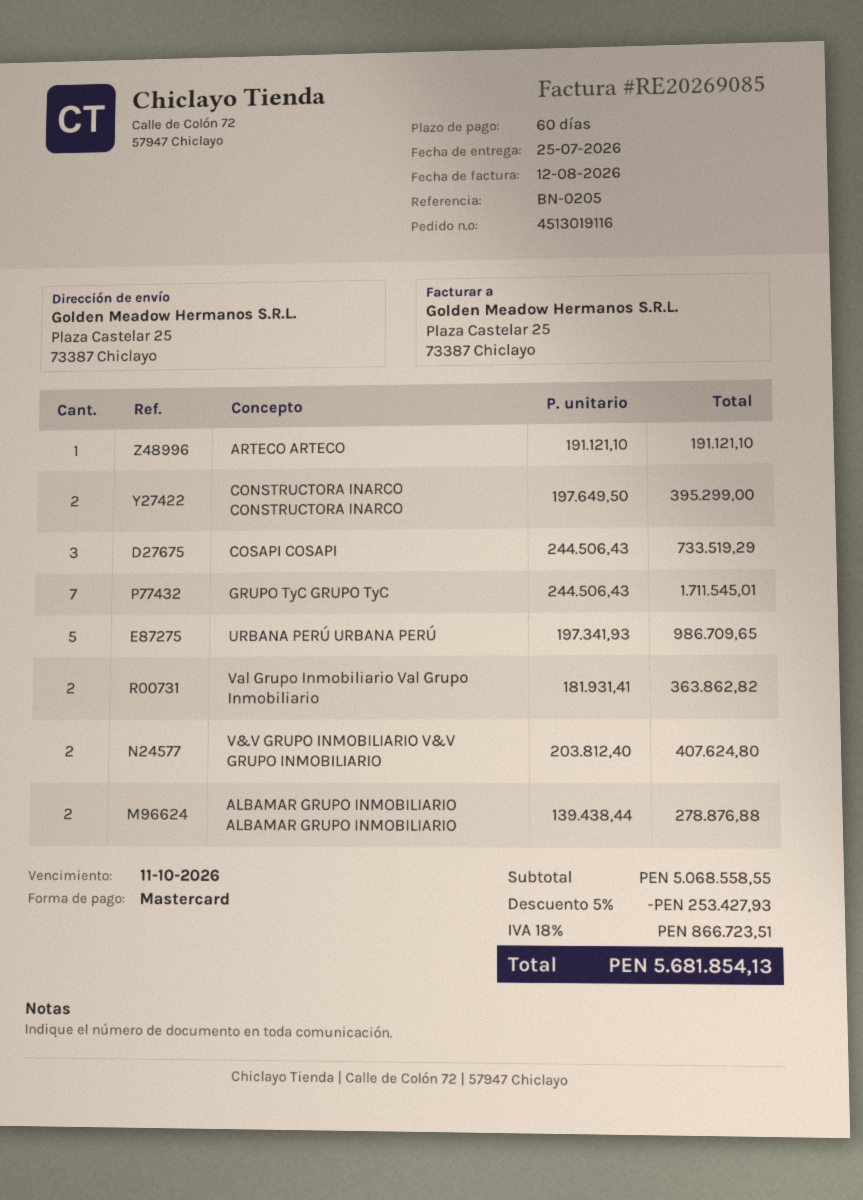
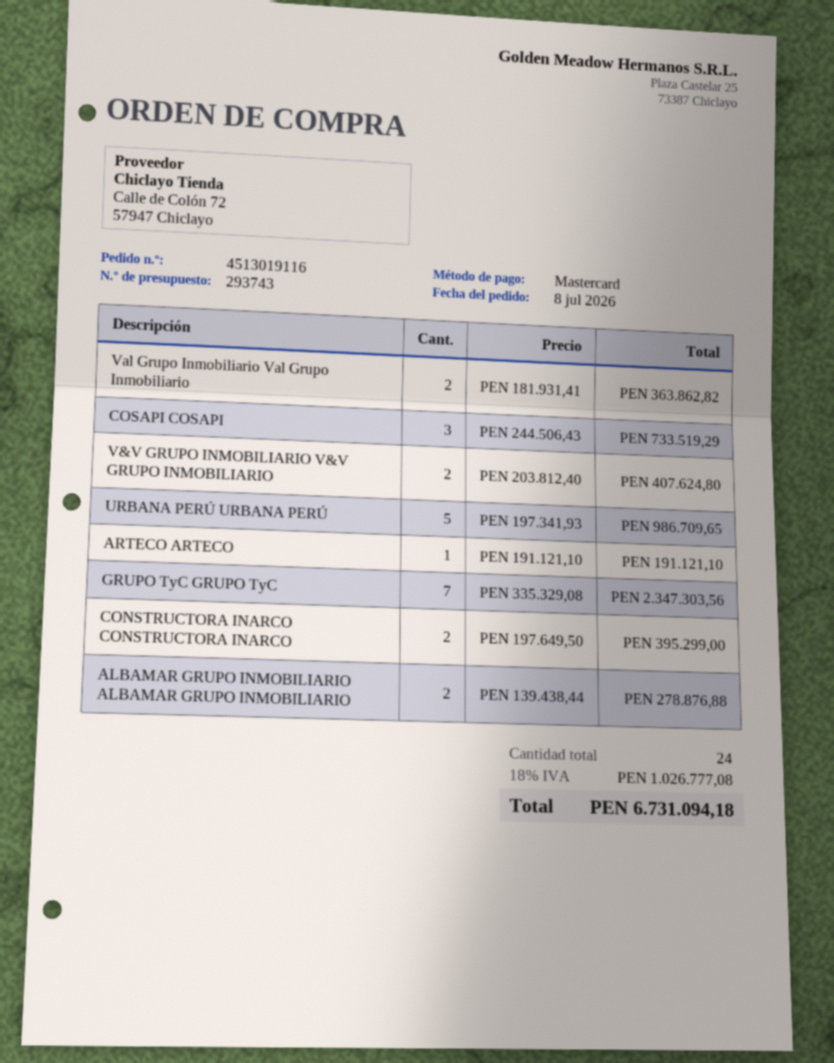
GRUPO TyC GRUPO TyC: 7 x 244506.43 = 1711545.01 -> 7 x 335329.08 = 2347303.56
discount: 5% = 253427.93 -> none
tax: 18% = 866723.51 -> 18% = 1026777.08
total: 5681854.13 -> 6731094.18

